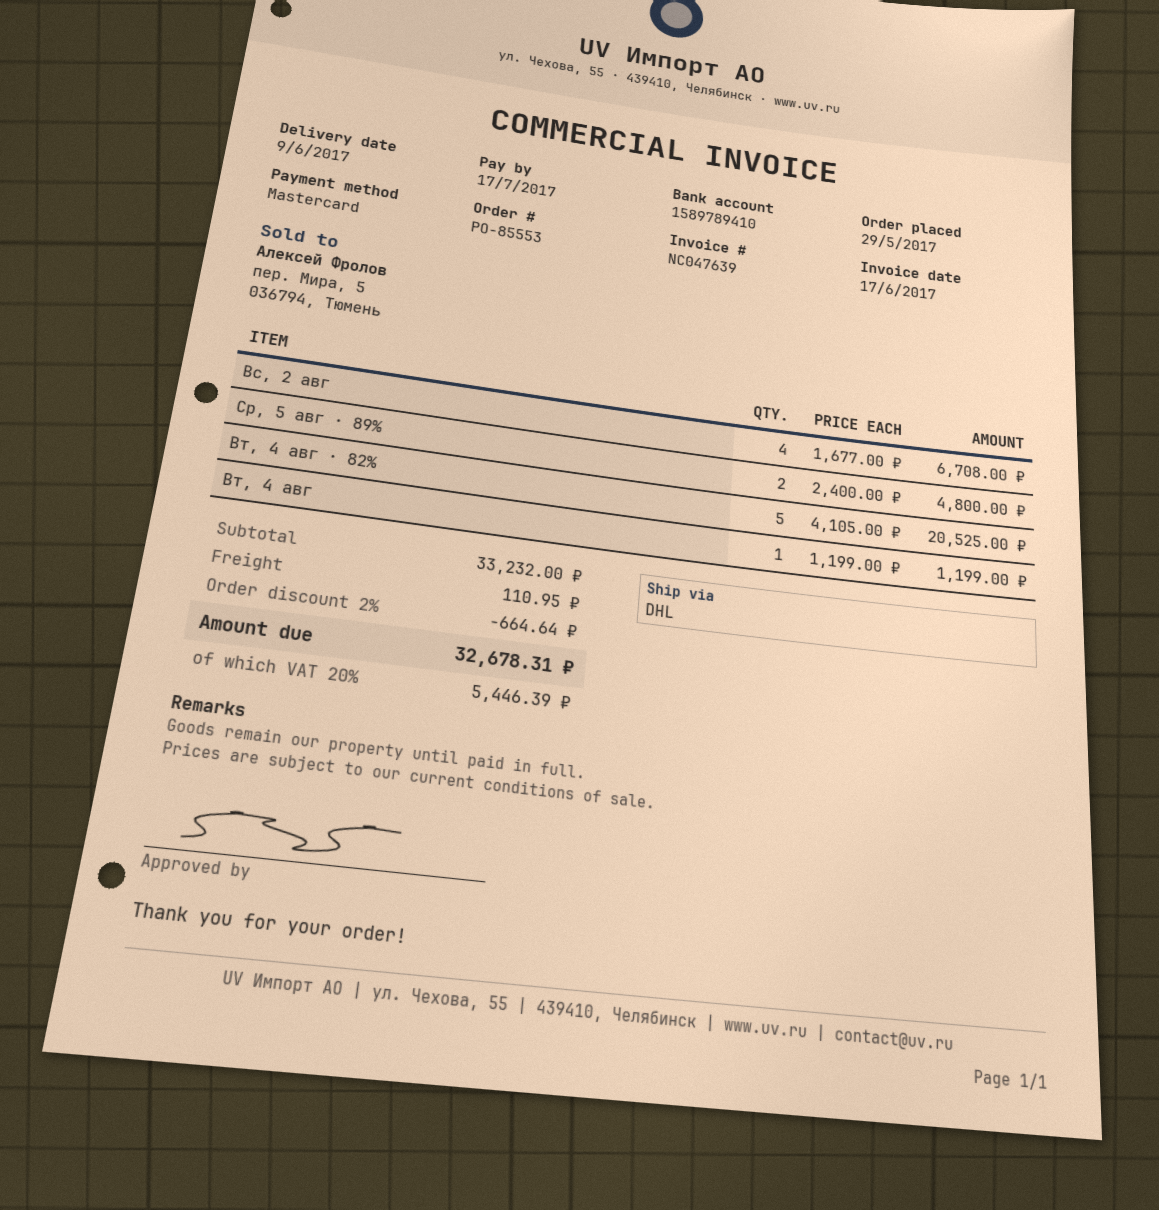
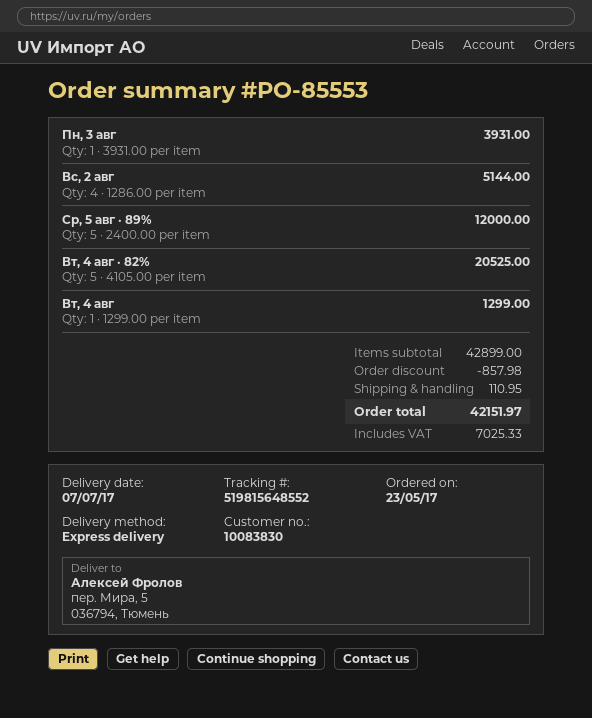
order date: 2017-05-29 -> 2017-05-23
delivery date: 2017-06-09 -> 2017-07-07
shipping method: DHL -> express
Вс, 2 авг: 4 x 1677.00 = 6708.00 -> 4 x 1286.00 = 5144.00
Ср, 5 авг · 89%: 2 x 2400.00 = 4800.00 -> 5 x 2400.00 = 12000.00
Вт, 4 авг: 1 x 1199.00 = 1199.00 -> 1 x 1299.00 = 1299.00
Пн, 3 авг: none -> 1 x 3931.00 = 3931.00
subtotal: 33232.00 -> 42899.00
discount: 664.64 -> 857.98
tax: 5446.39 -> 7025.33
total: 32678.31 -> 42151.97

